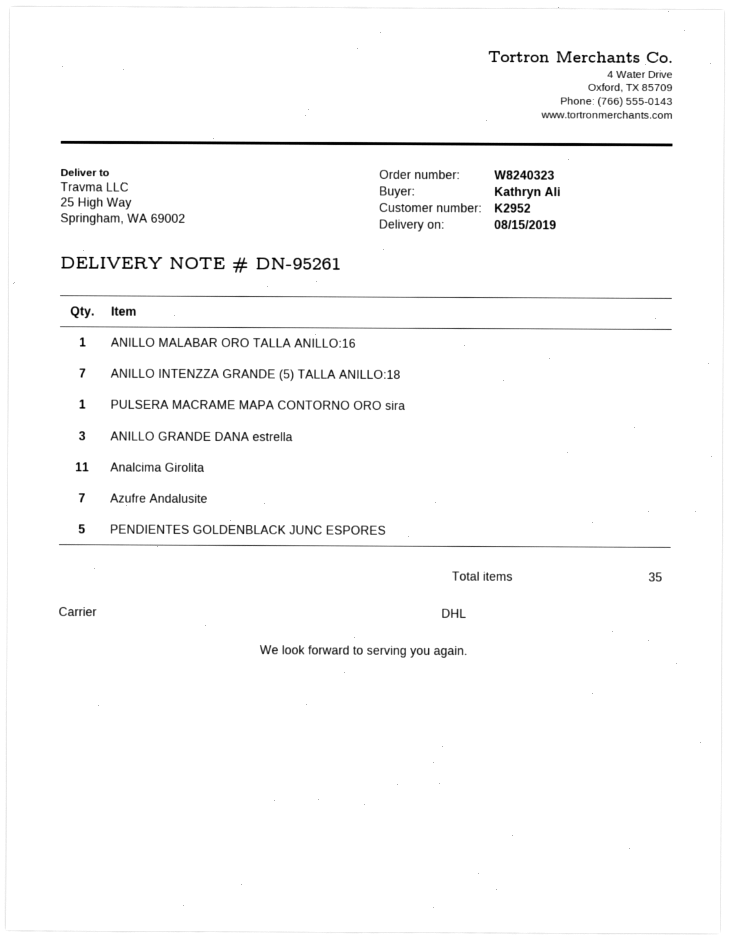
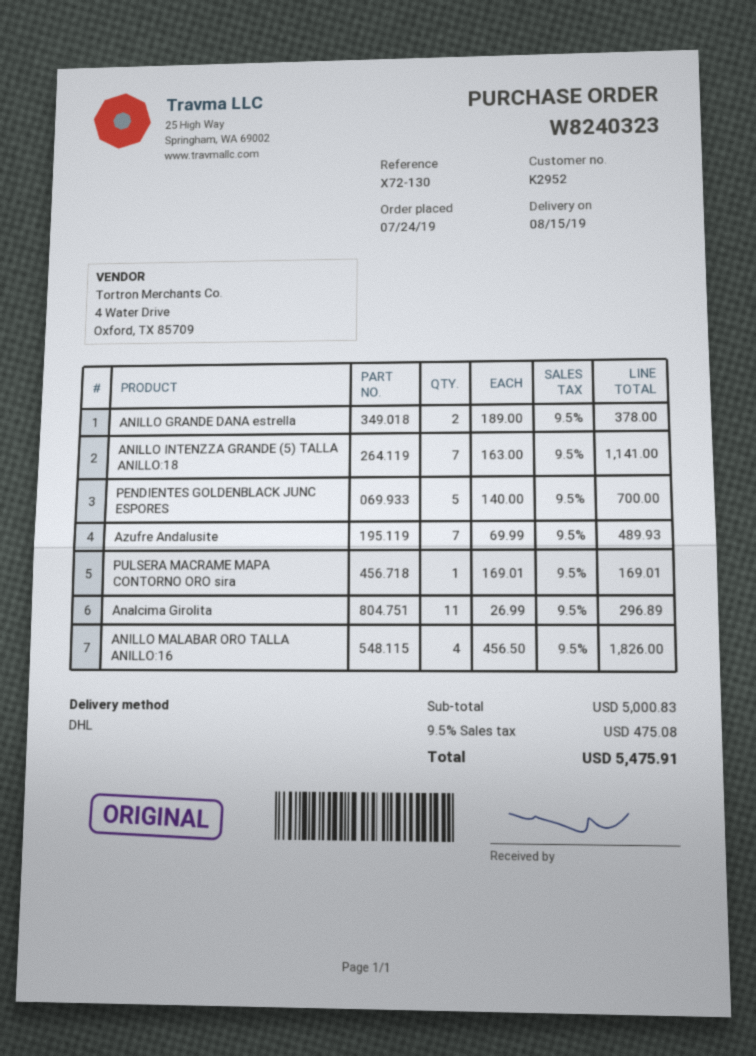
ANILLO MALABAR ORO TALLA ANILLO:16: 1 -> 4
ANILLO GRANDE DANA estrella: 3 -> 2

